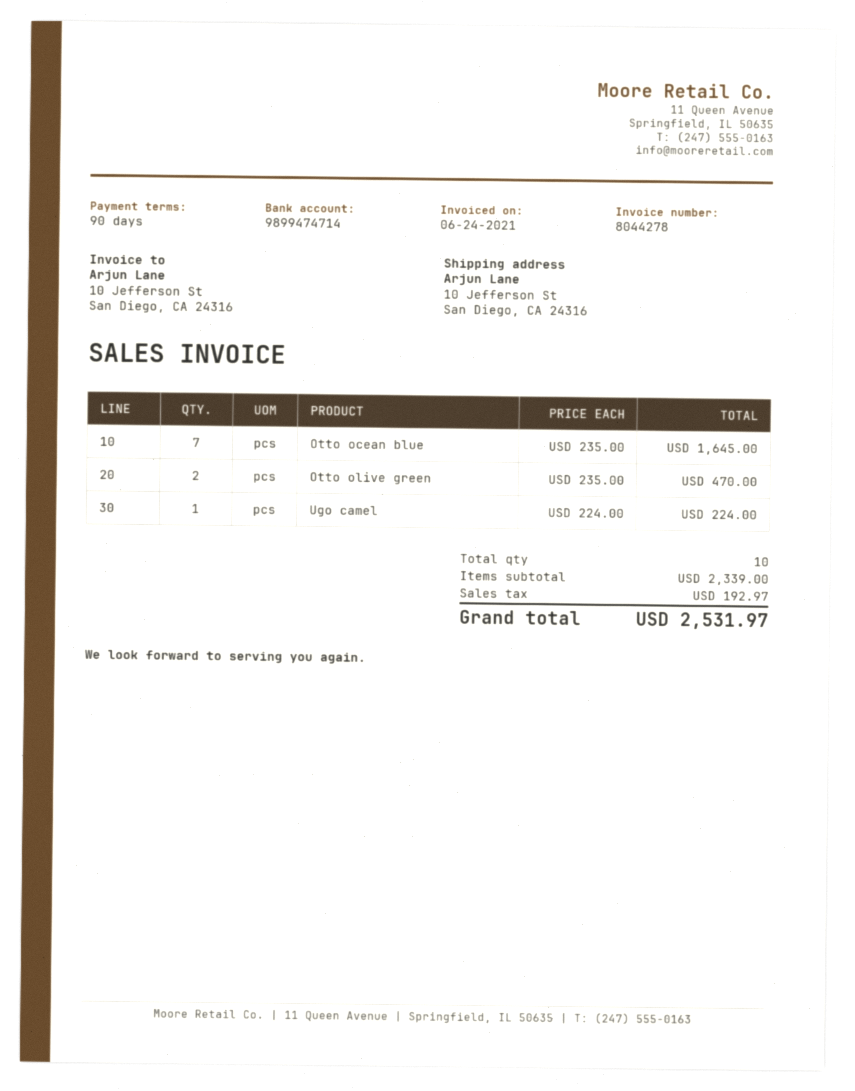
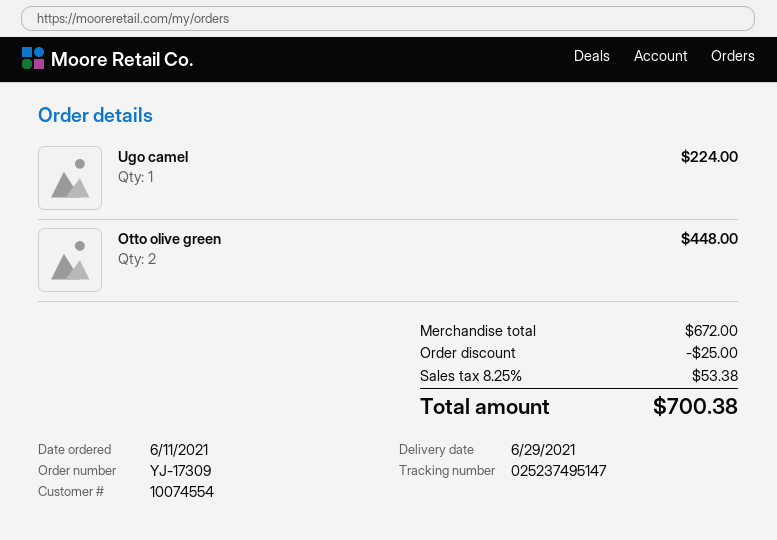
Otto ocean blue: 7 for 1645.00 -> none
Otto olive green: 2 for 470.00 -> 2 for 448.00
subtotal: 2339.00 -> 672.00
discount: none -> 25.00
tax: 192.97 -> 53.38
total: 2531.97 -> 700.38

